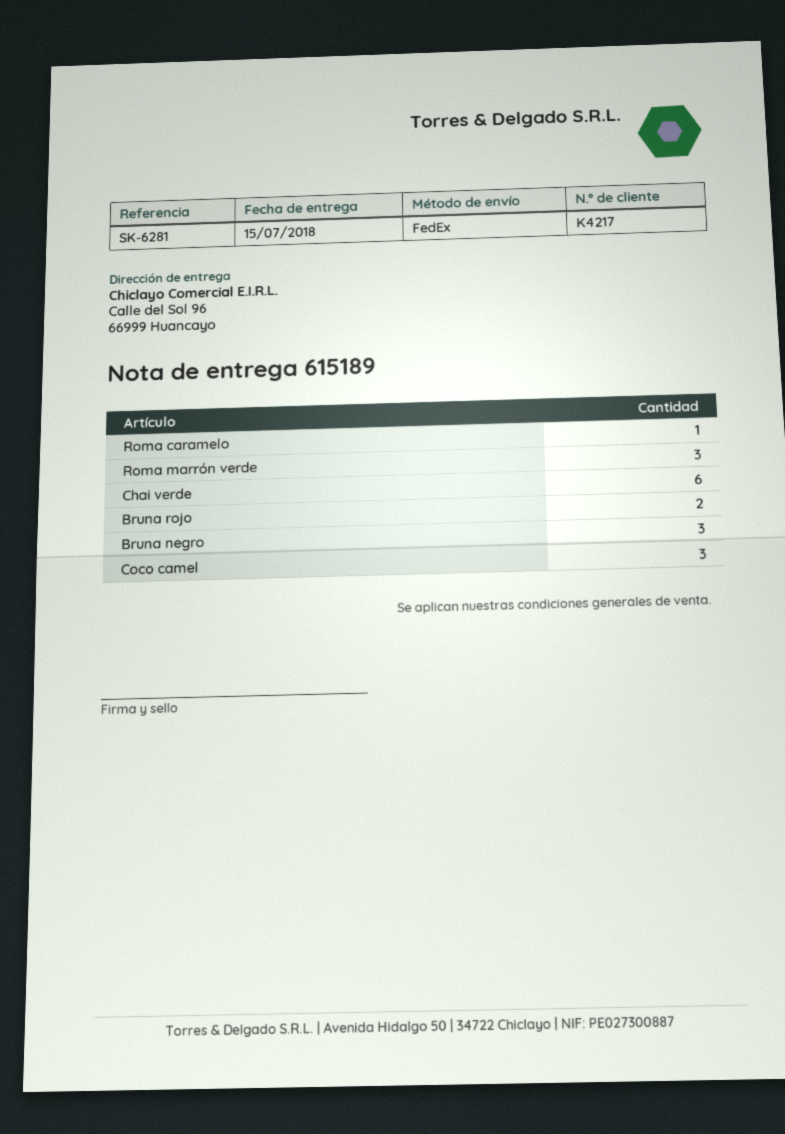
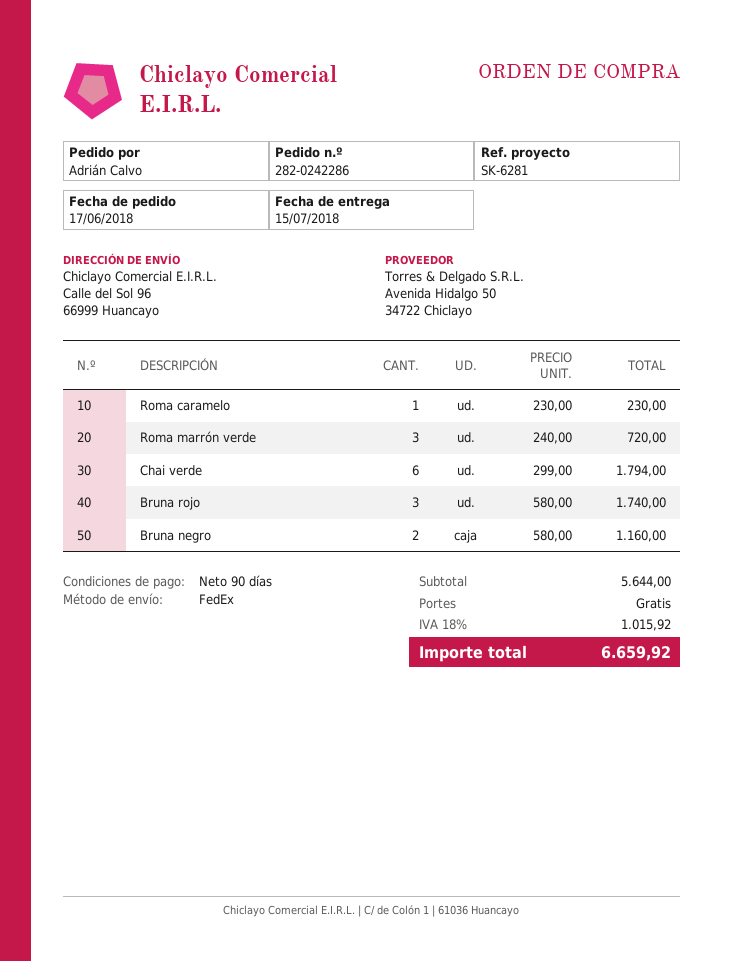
Bruna rojo: 2 -> 3
Bruna negro: 3 -> 2
Coco camel: 3 -> none

